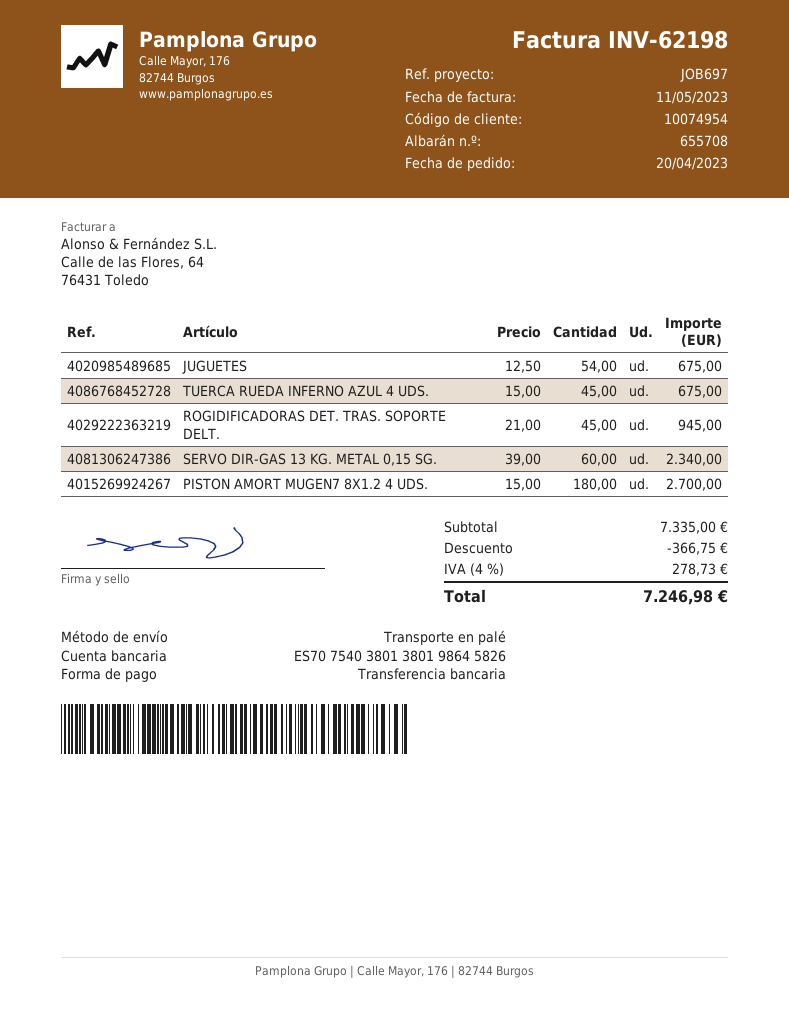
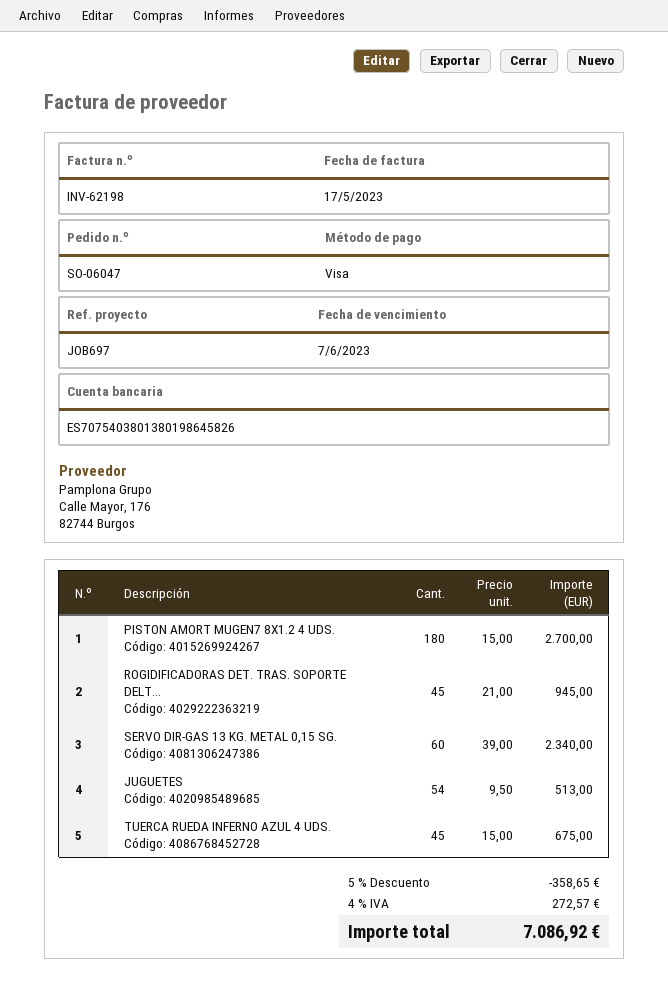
invoice date: 2023-05-11 -> 2023-05-17
payment method: bank transfer -> Visa
JUGUETES: 54 x 12.50 = 675.00 -> 54 x 9.50 = 513.00
discount: 366.75 -> 358.65
tax: 4% = 278.73 -> 4% = 272.57
total: 7246.98 -> 7086.92

